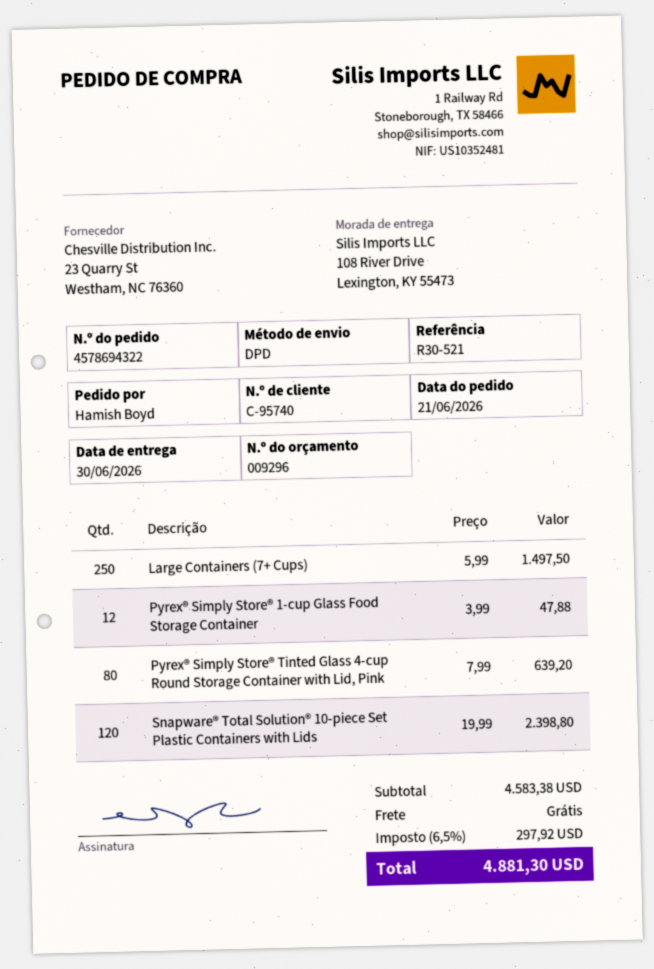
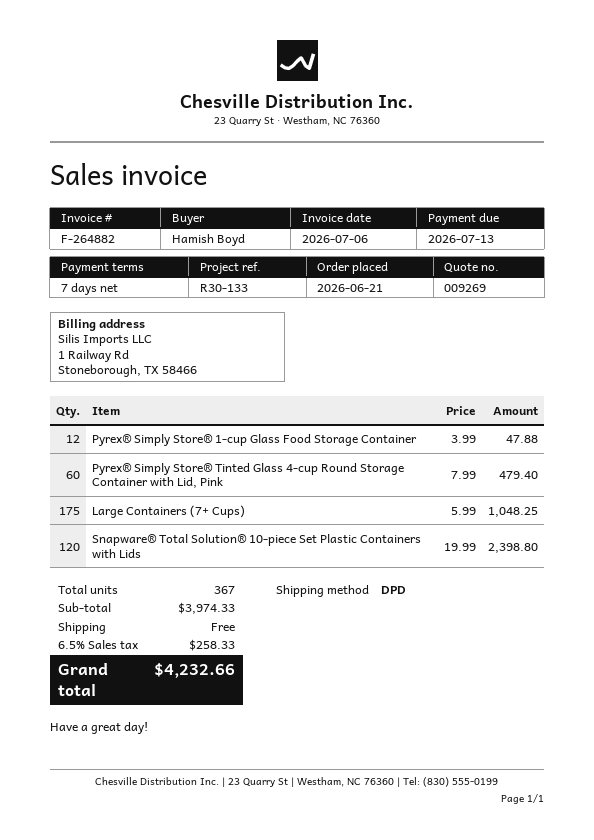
quote number: 009296 -> 009269
reference: R30-521 -> R30-133
Large Containers (7+ Cups): 250 x 5.99 = 1497.50 -> 175 x 5.99 = 1048.25
Pyrex® Simply Store® Tinted Glass 4-cup Round Storage Container with Lid, Pink: 80 x 7.99 = 639.20 -> 60 x 7.99 = 479.40
subtotal: 4583.38 -> 3974.33
tax: 6.5% = 297.92 -> 6.5% = 258.33
total: 4881.30 -> 4232.66

